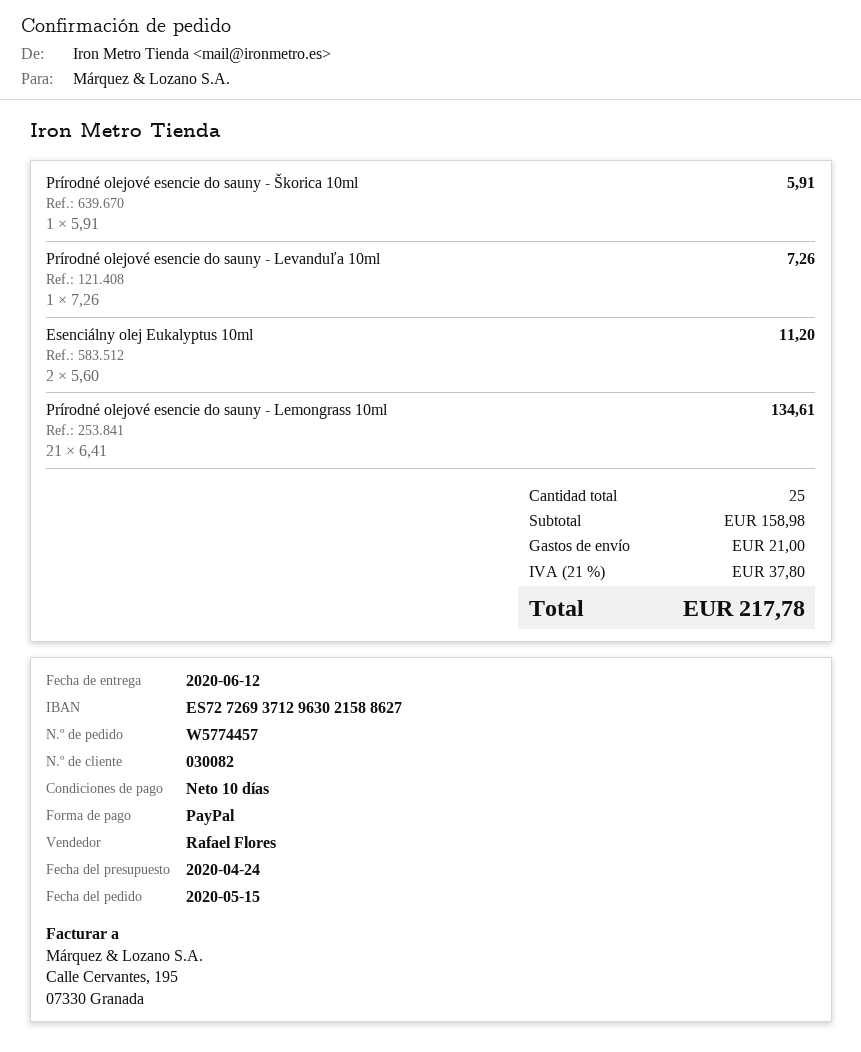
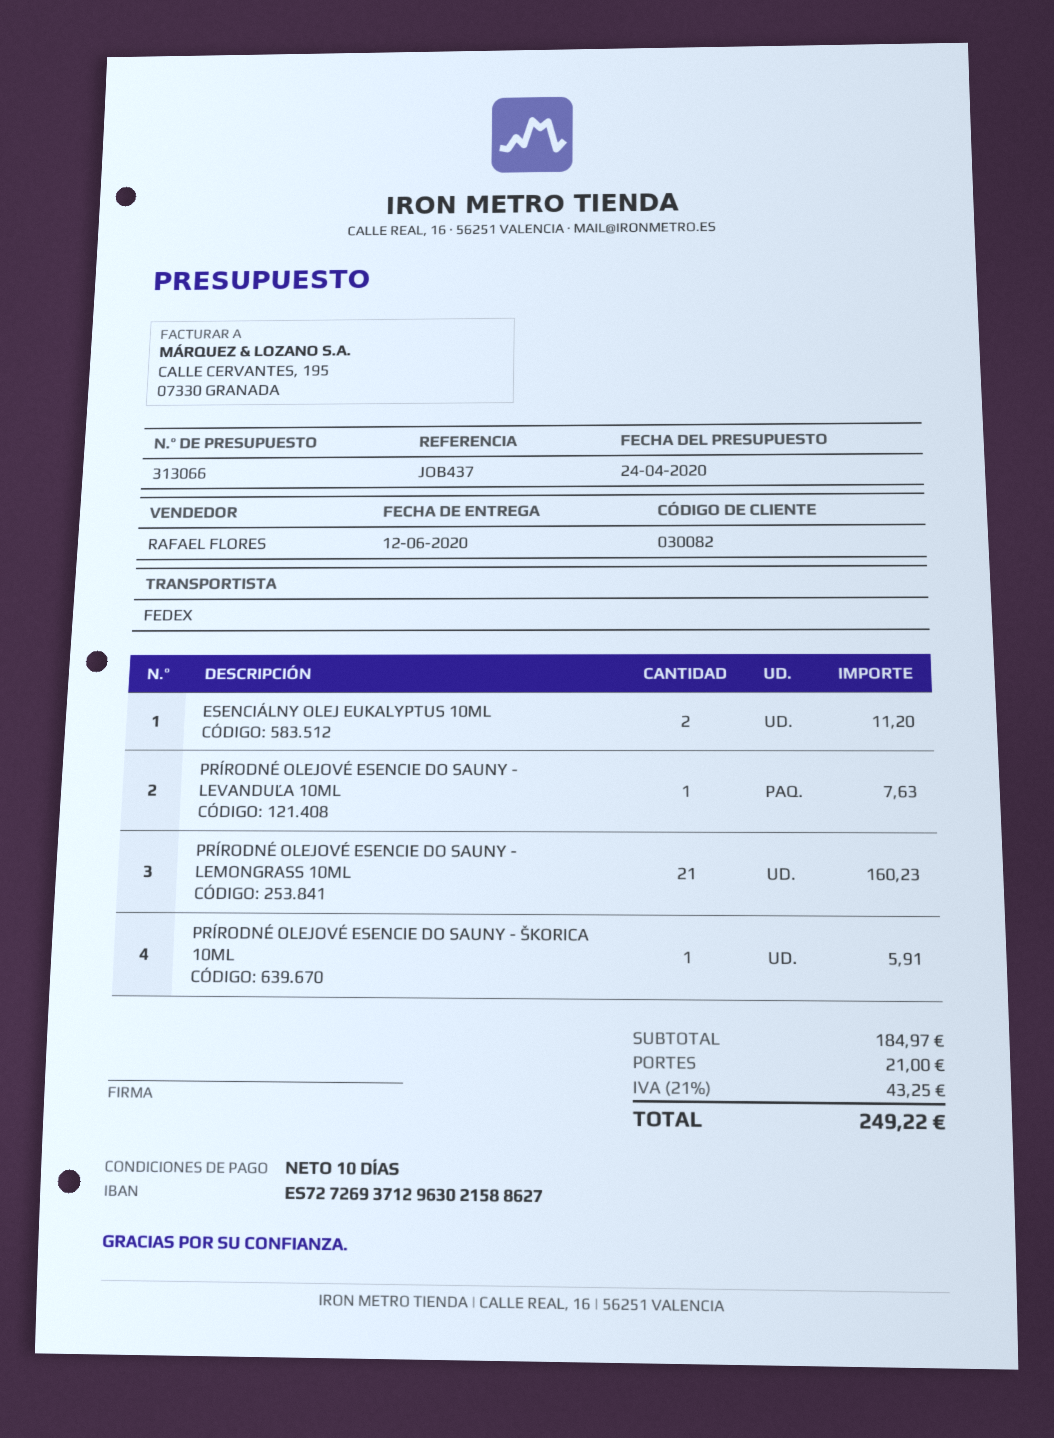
Prírodné olejové esencie do sauny - Levanduľa 10ml: 1 for 7.26 -> 1 for 7.63
Prírodné olejové esencie do sauny - Lemongrass 10ml: 21 for 134.61 -> 21 for 160.23
subtotal: 158.98 -> 184.97
tax: 21% = 37.80 -> 21% = 43.25
total: 217.78 -> 249.22

